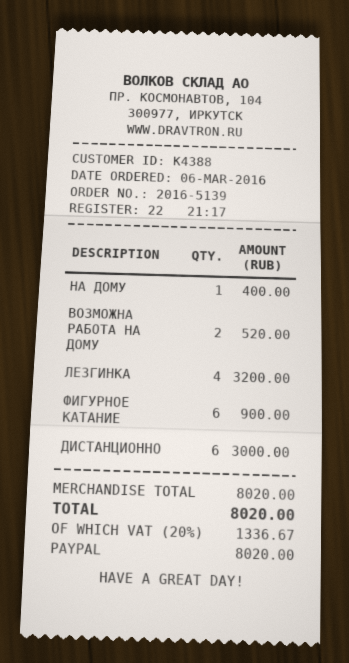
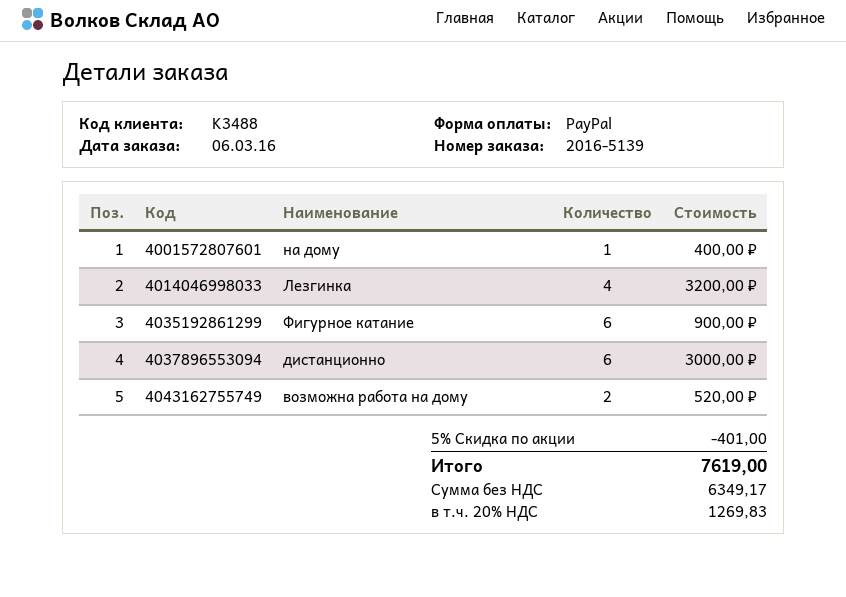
customer number: K4388 -> K3488
discount: none -> 5% = 401.00
tax: 20% = 1336.67 -> 20% = 1269.83
total: 8020.00 -> 7619.00

